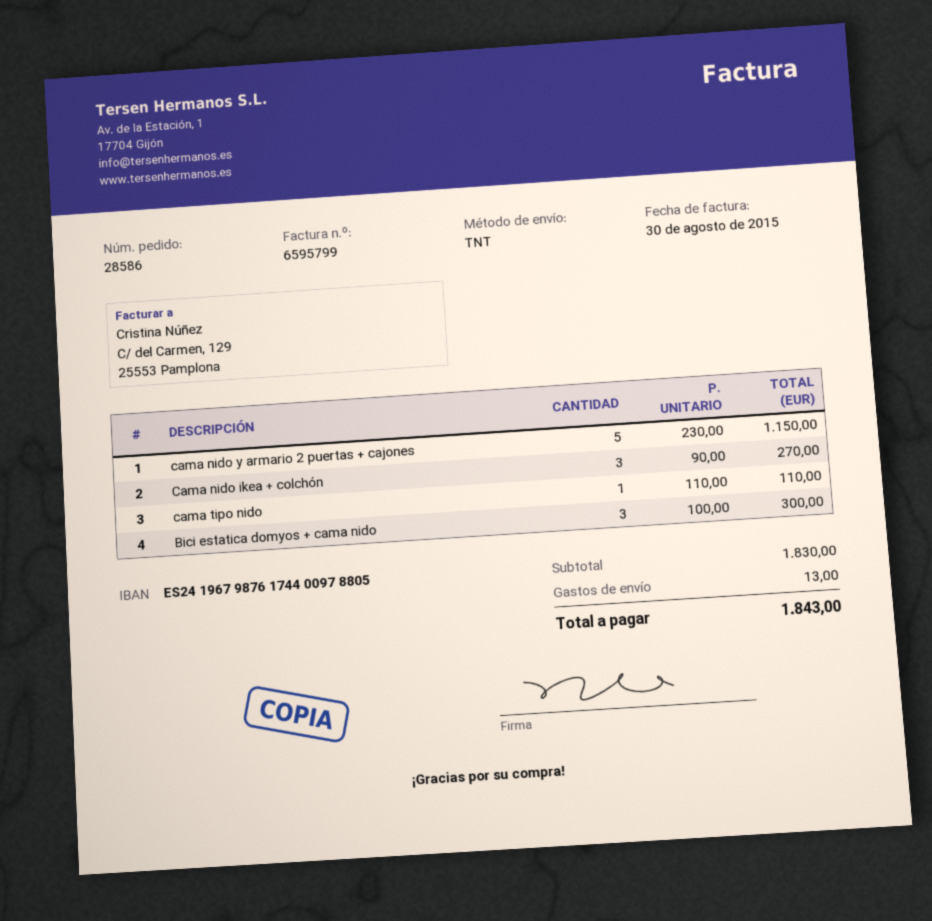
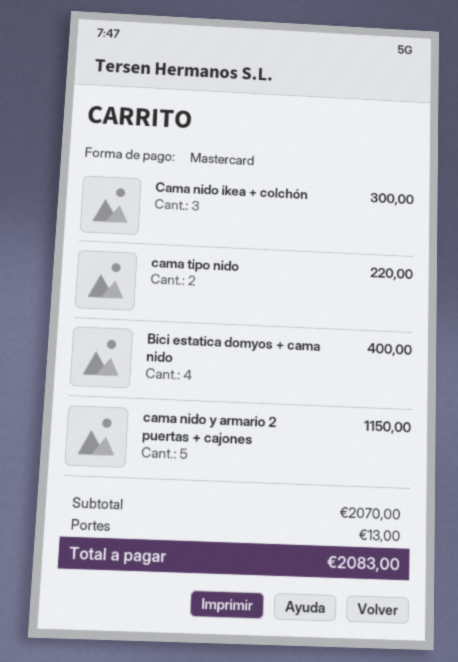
Cama nido ikea + colchón: 3 for 270.00 -> 3 for 300.00
cama tipo nido: 1 for 110.00 -> 2 for 220.00
Bici estatica domyos + cama nido: 3 for 300.00 -> 4 for 400.00
subtotal: 1830.00 -> 2070.00
total: 1843.00 -> 2083.00

